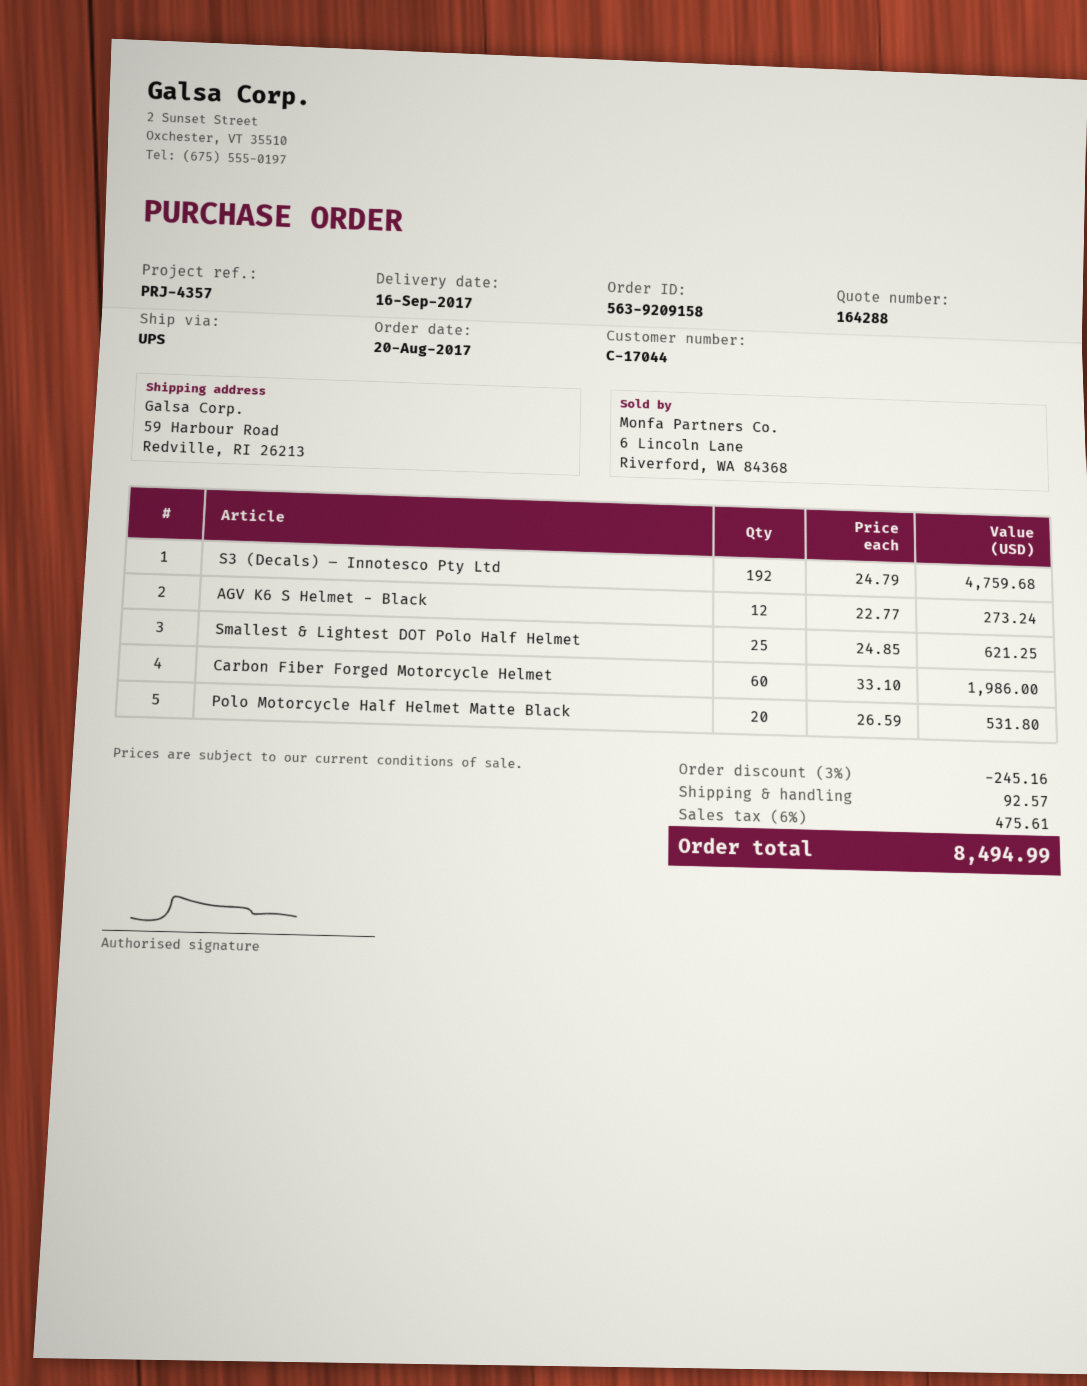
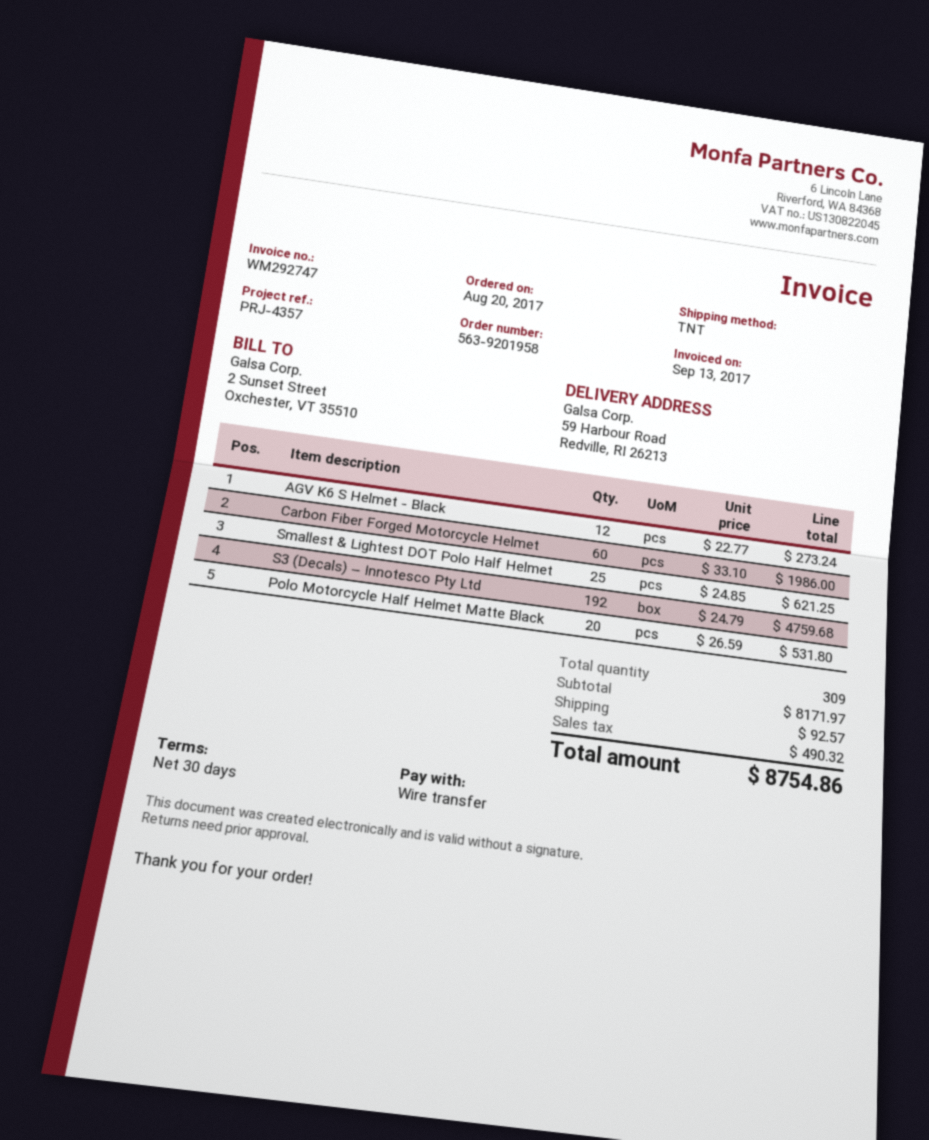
order number: 563-9209158 -> 563-9201958
shipping method: UPS -> TNT
discount: 3% = 245.16 -> none
tax: 475.61 -> 490.32
total: 8494.99 -> 8754.86

